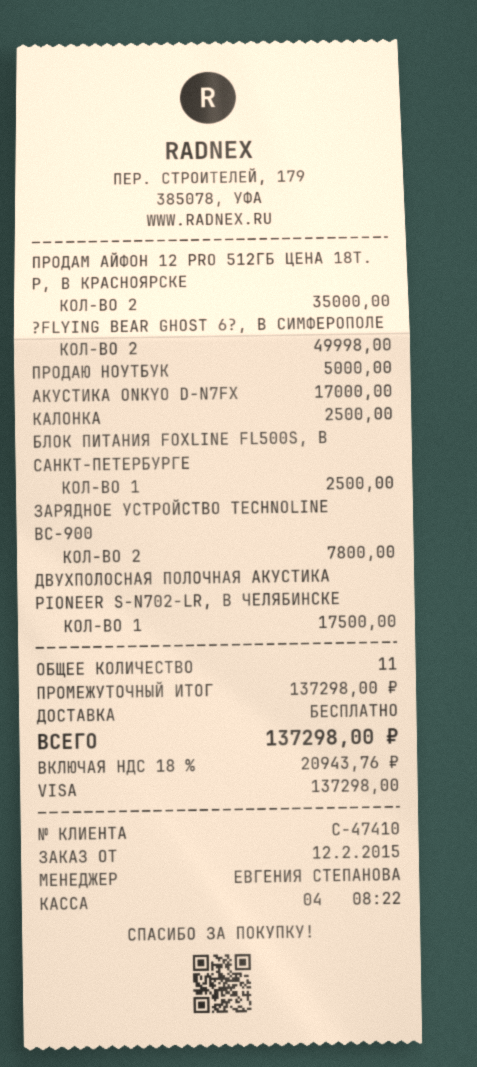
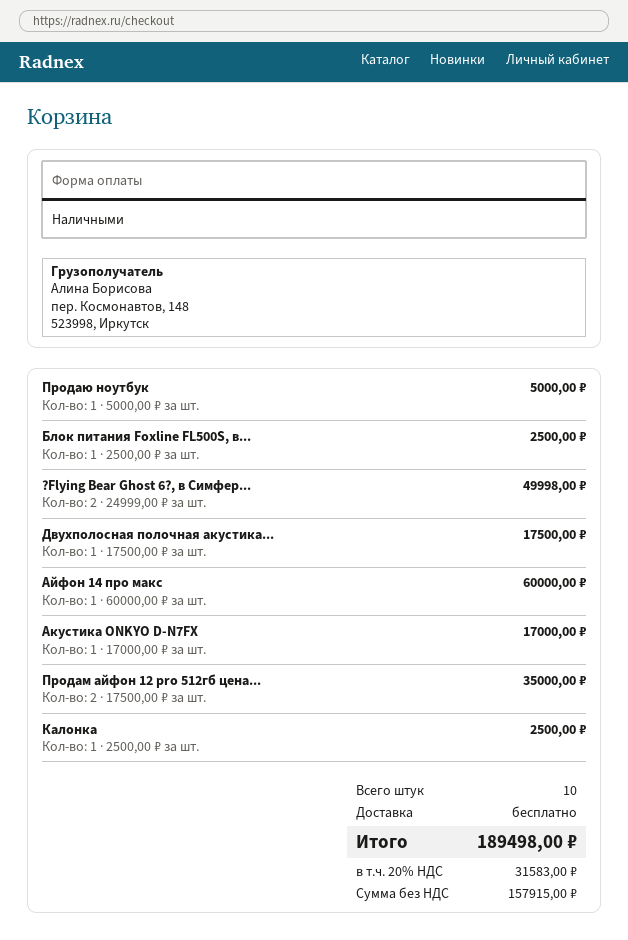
payment method: Visa -> cash
ЗAРЯДНОE УСТРOЙСТВО ТЕСHNOLINЕ BС-900: 2 for 7800.00 -> none
Айфон 14 про макс: none -> 1 for 60000.00
total quantity: 11 -> 10
tax: 18% = 20943.76 -> 20% = 31583.00
total: 137298.00 -> 189498.00

